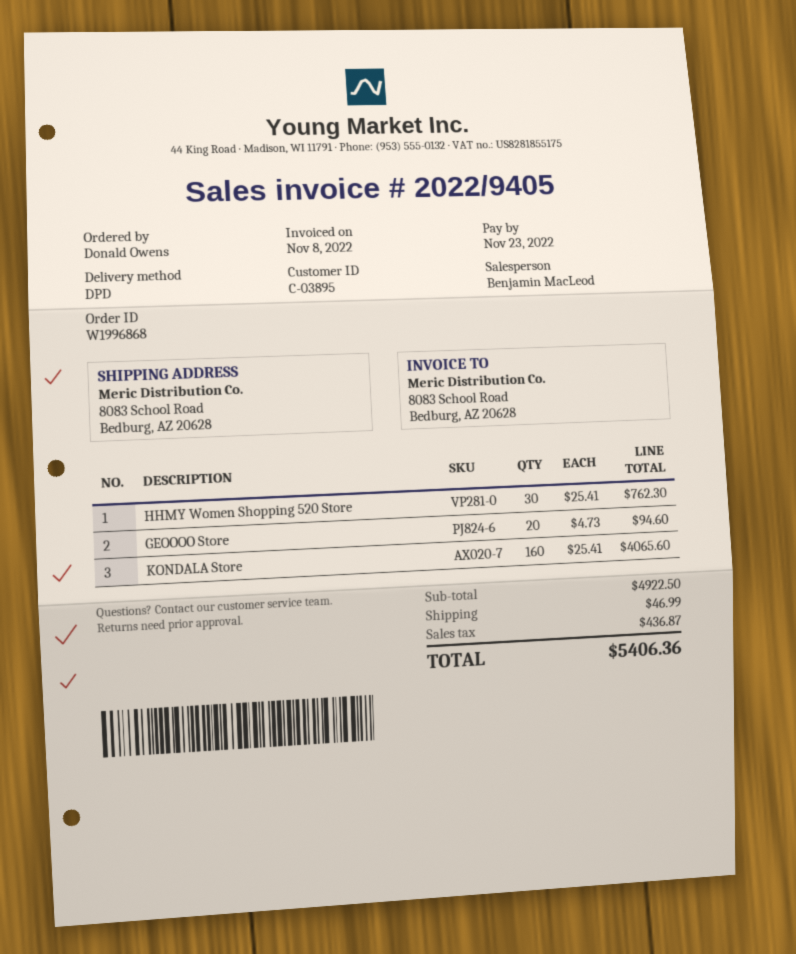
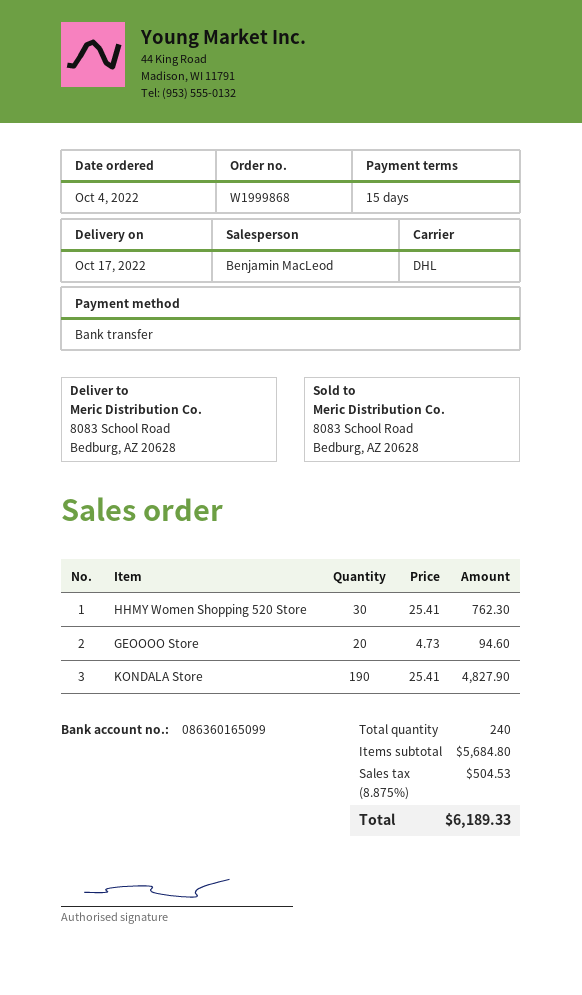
order number: W1996868 -> W1999868
shipping method: DPD -> DHL
KONDALA Store: 160 x 25.41 = 4065.60 -> 190 x 25.41 = 4827.90
subtotal: 4922.50 -> 5684.80
shipping: 46.99 -> none
tax: 436.87 -> 504.53
total: 5406.36 -> 6189.33

